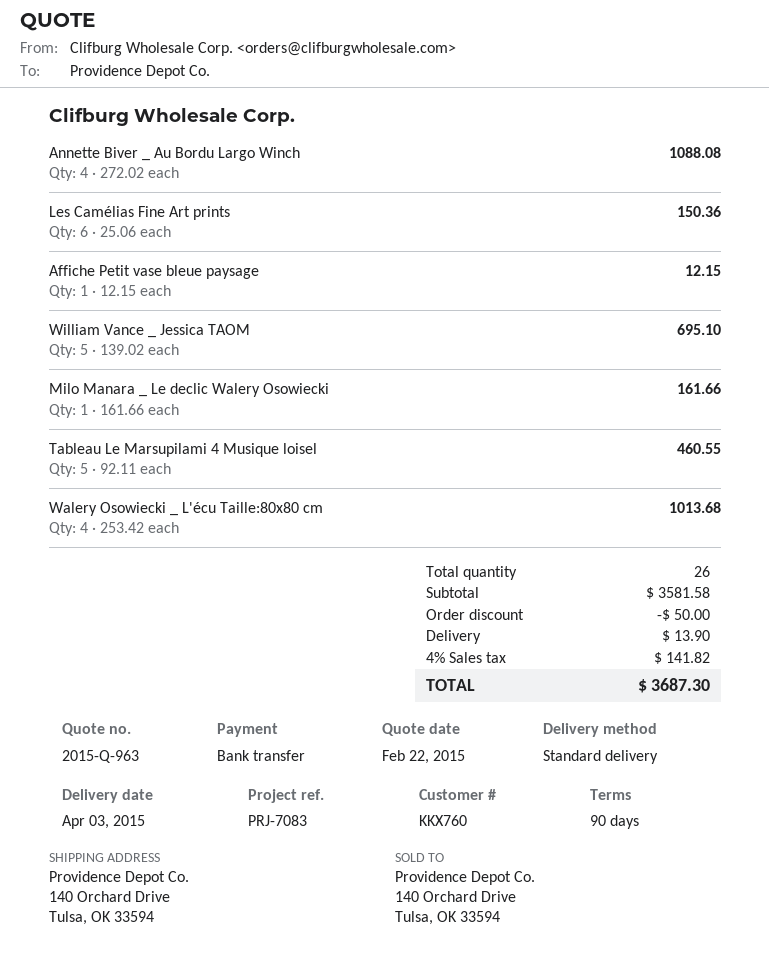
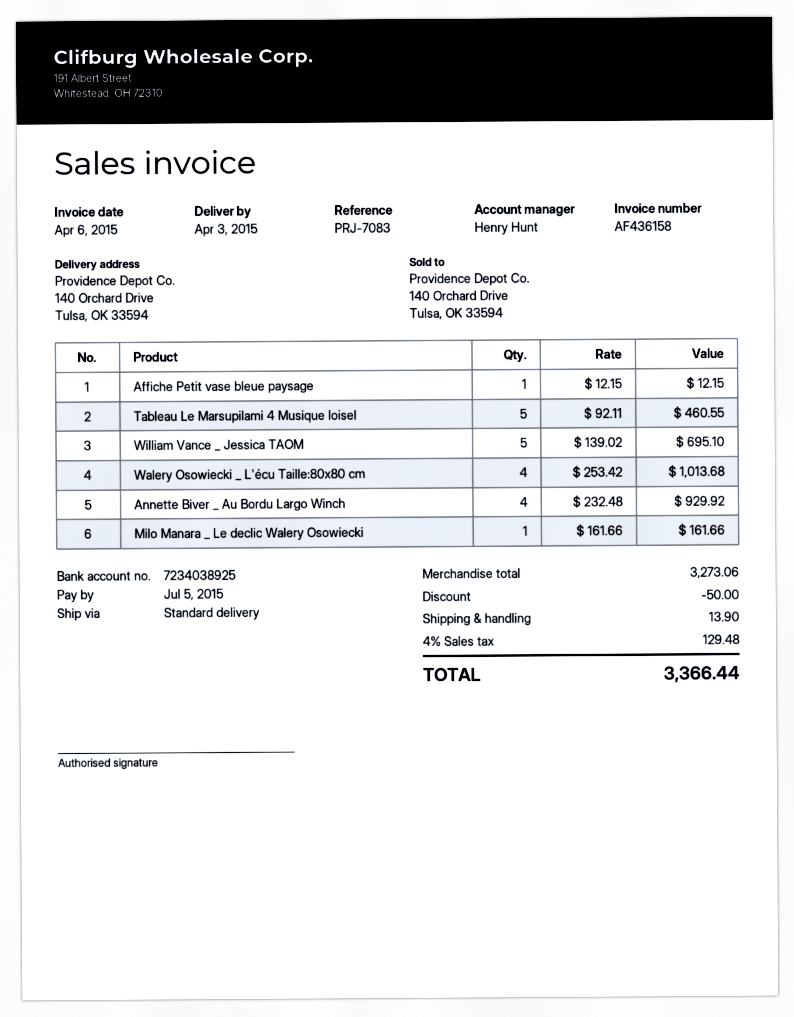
Annette Biver _ Au Bordu Largo Winch: 4 x 272.02 = 1088.08 -> 4 x 232.48 = 929.92
Les Camélias Fine Art prints: 6 x 25.06 = 150.36 -> none
subtotal: 3581.58 -> 3273.06
tax: 4% = 141.82 -> 4% = 129.48
total: 3687.30 -> 3366.44

